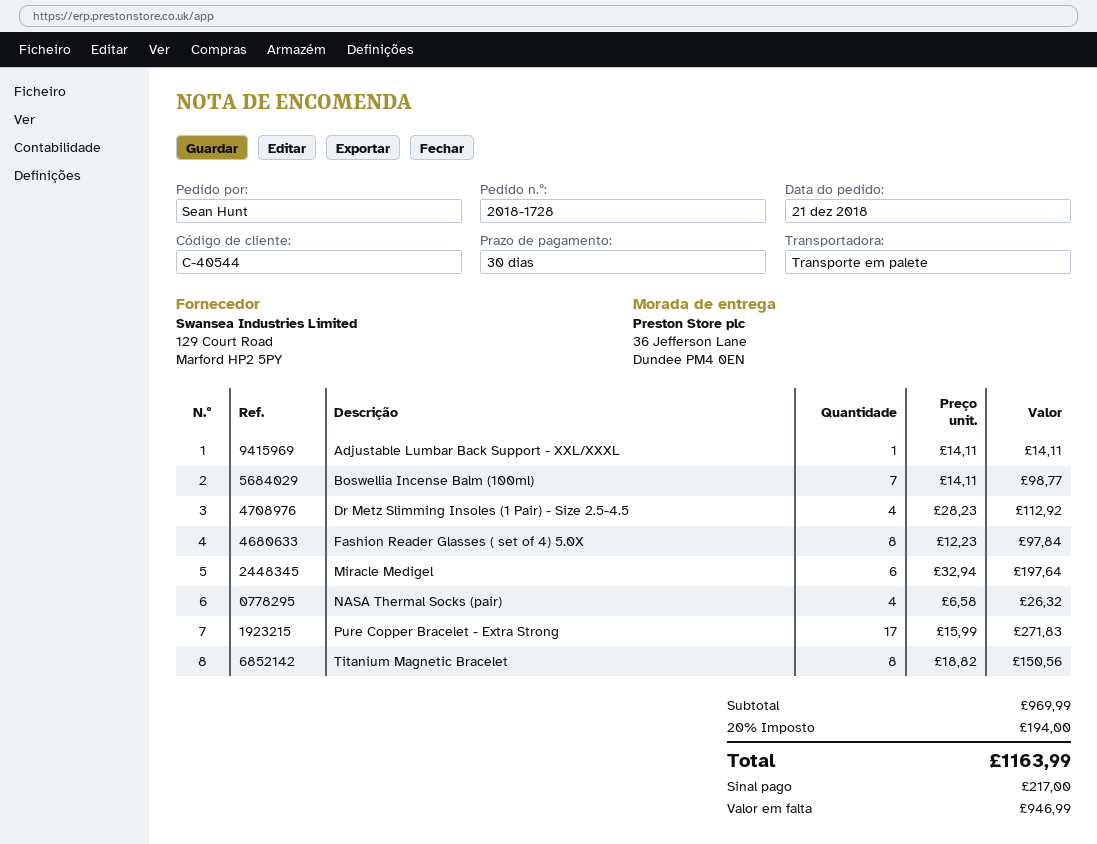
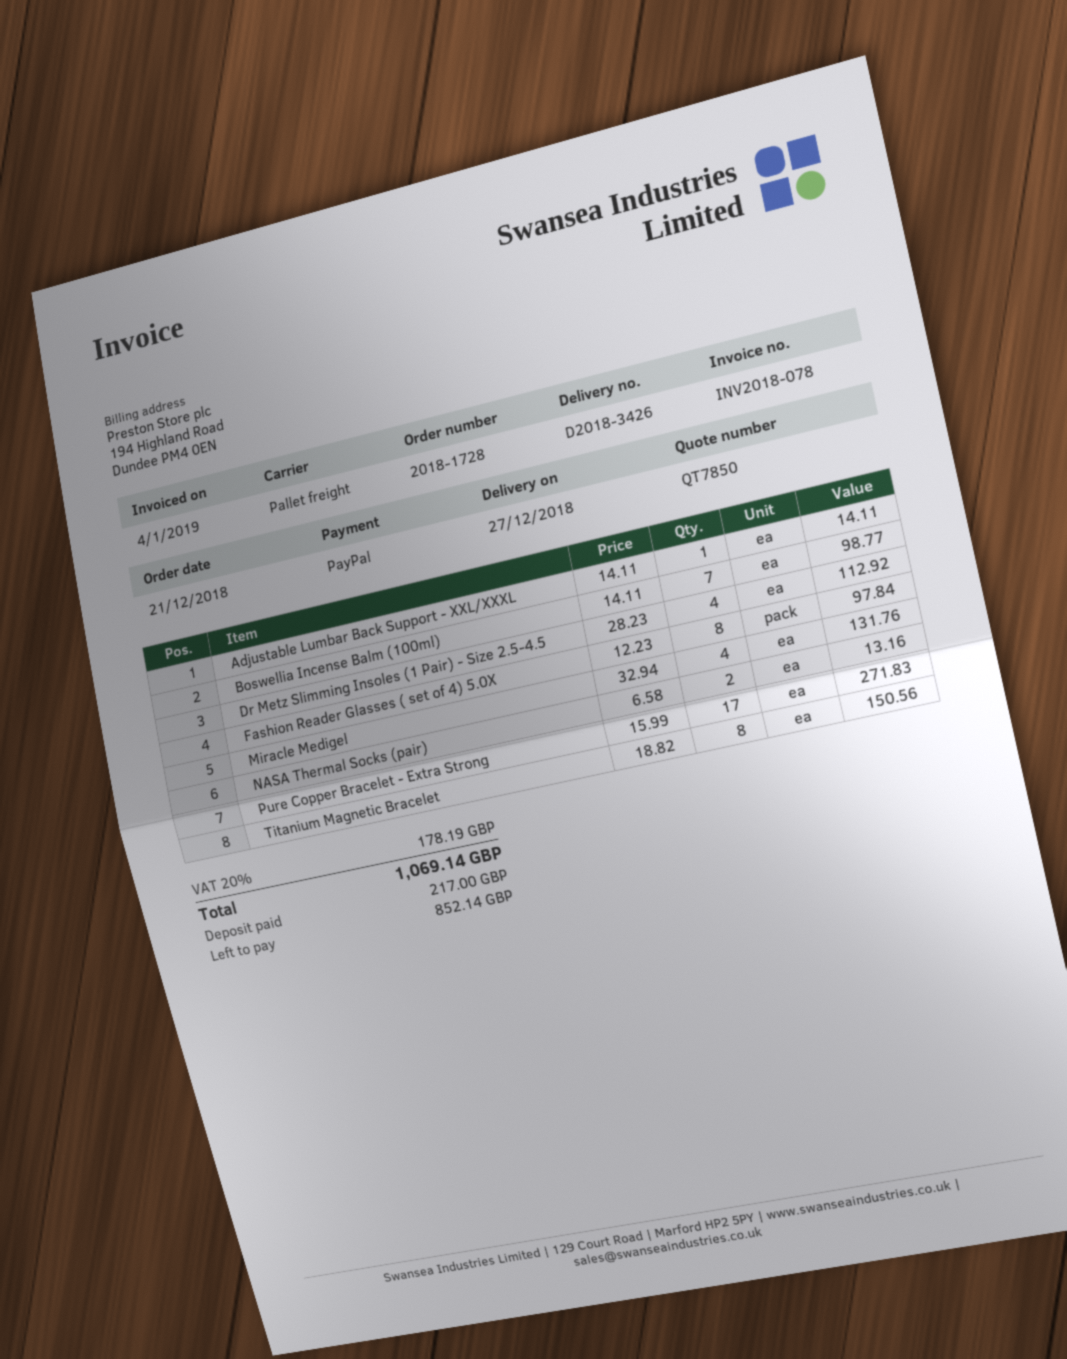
Miracle Medigel: 6 x 32.94 = 197.64 -> 4 x 32.94 = 131.76
NASA Thermal Socks (pair): 4 x 6.58 = 26.32 -> 2 x 6.58 = 13.16
tax: 20% = 194.00 -> 20% = 178.19
total: 1163.99 -> 1069.14
balance: 946.99 -> 852.14

